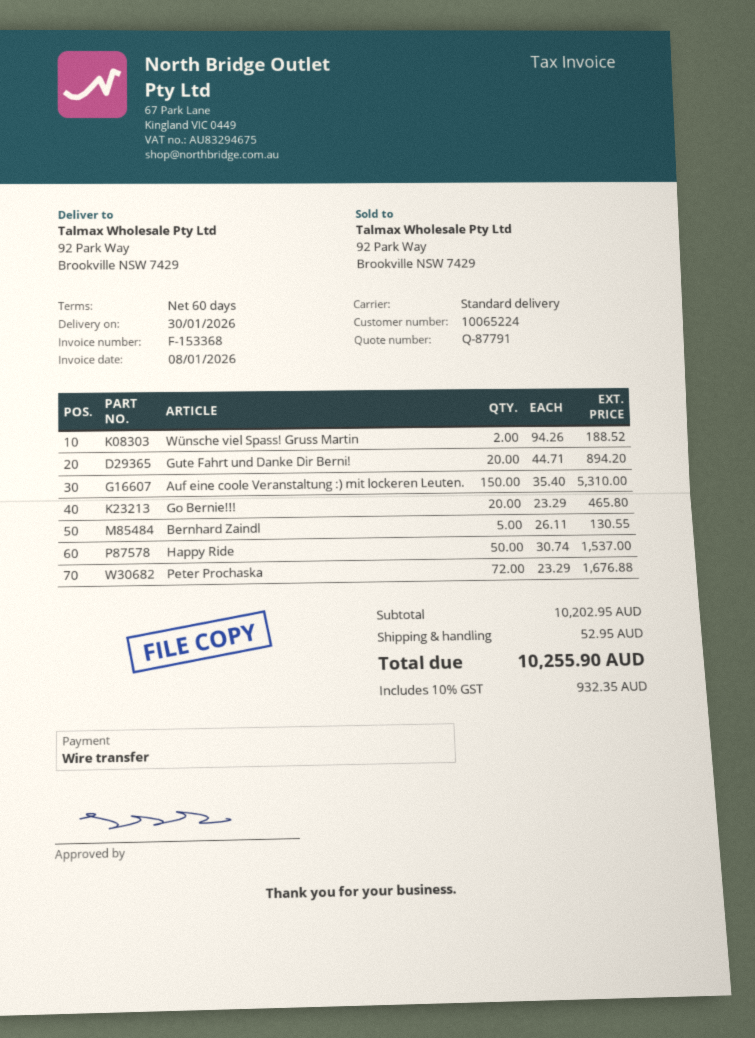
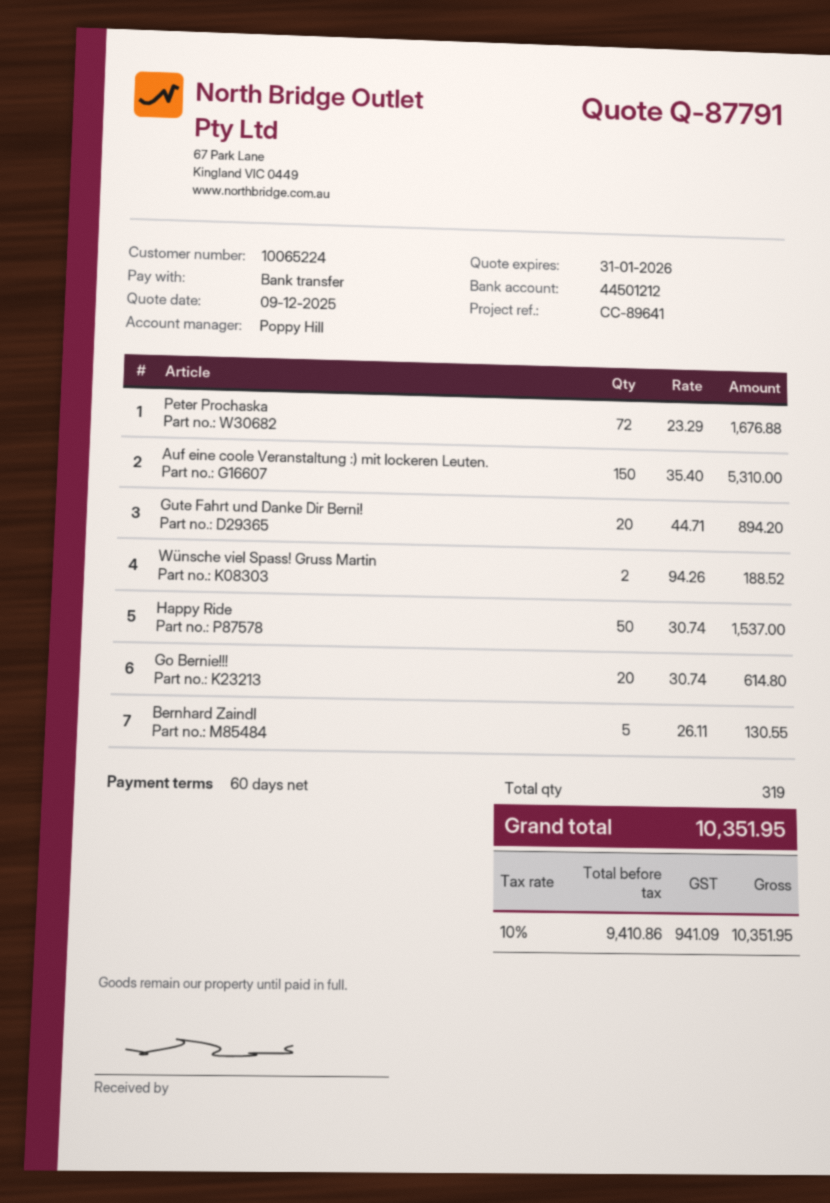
Go Bernie!!!: 20 x 23.29 = 465.80 -> 20 x 30.74 = 614.80
shipping: 52.95 -> none
tax: 10% = 932.35 -> 10% = 941.09
total: 10255.90 -> 10351.95

